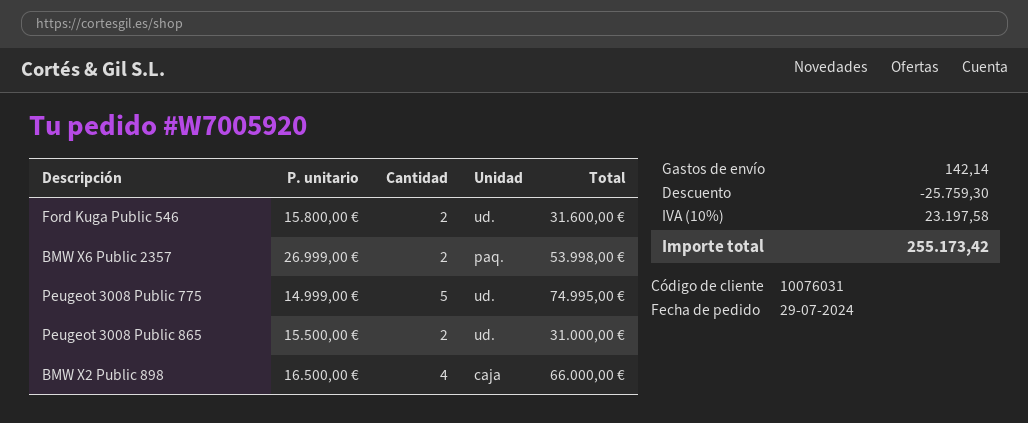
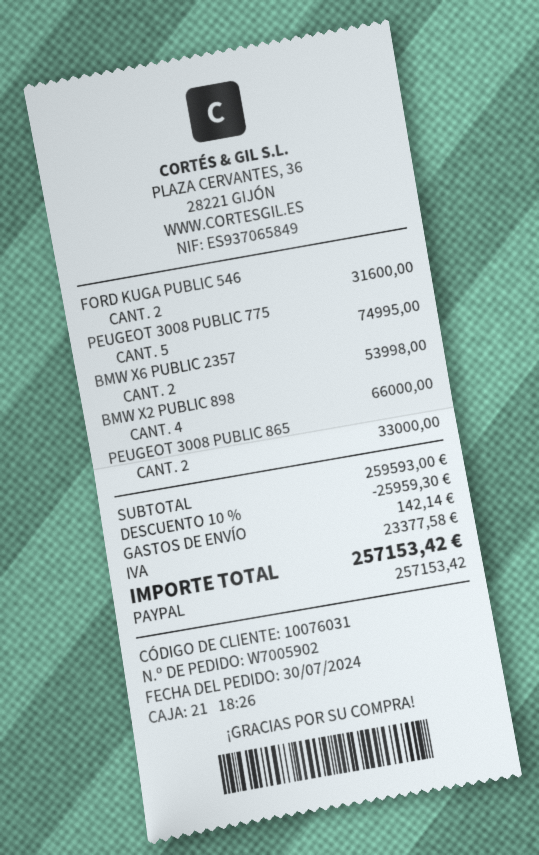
order number: W7005920 -> W7005902
order date: 2024-07-29 -> 2024-07-30
Peugeot 3008 Public 865: 2 for 31000.00 -> 2 for 33000.00
discount: 25759.30 -> 25959.30
tax: 23197.58 -> 23377.58
total: 255173.42 -> 257153.42

